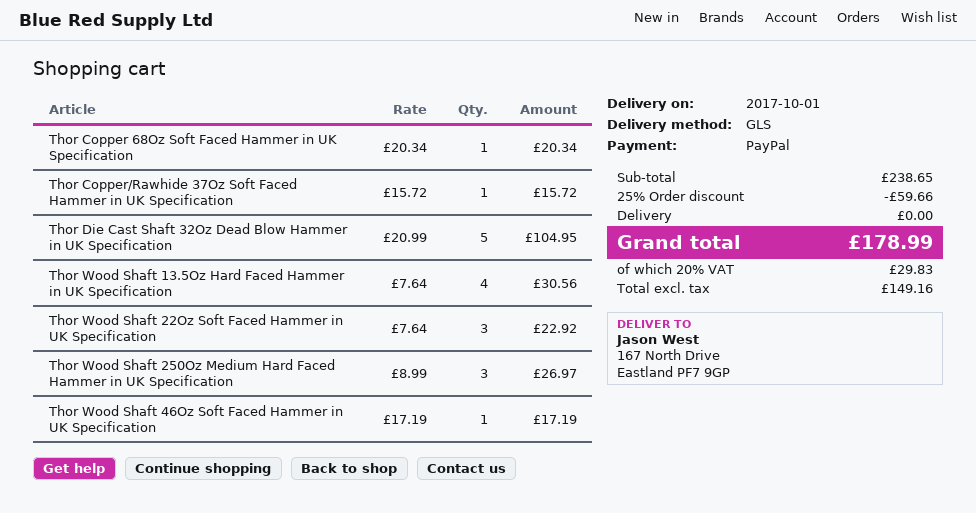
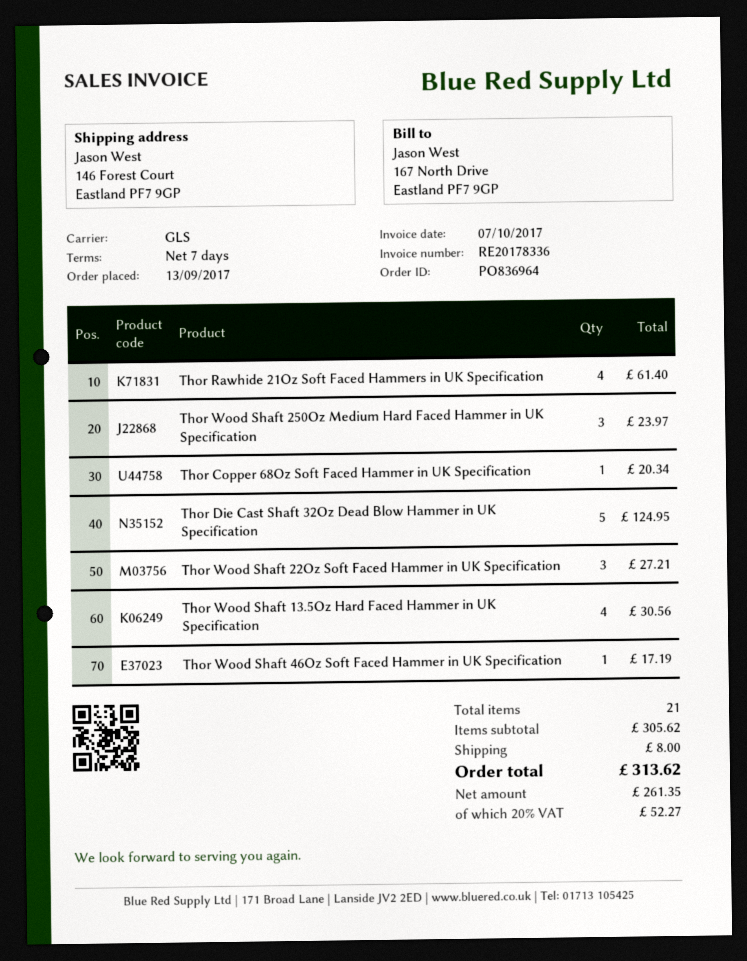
ship to: 167 North Drive, Eastland PF7 9GP -> 146 Forest Court, Eastland PF7 9GP
Thor Copper/Rawhide 37Oz Soft Faced Hammer in UK Specification: 1 for 15.72 -> none
Thor Die Cast Shaft 32Oz Dead Blow Hammer in UK Specification: 5 for 104.95 -> 5 for 124.95
Thor Wood Shaft 22Oz Soft Faced Hammer in UK Specification: 3 for 22.92 -> 3 for 27.21
Thor Wood Shaft 250Oz Medium Hard Faced Hammer in UK Specification: 3 for 26.97 -> 3 for 23.97
Thor Rawhide 21Oz Soft Faced Hammers in UK Specification: none -> 4 for 61.40
subtotal: 238.65 -> 305.62
discount: 25% = 59.66 -> none
shipping: 0.00 -> 8.00
net: 149.16 -> 261.35
tax: 20% = 29.83 -> 20% = 52.27
total: 178.99 -> 313.62

